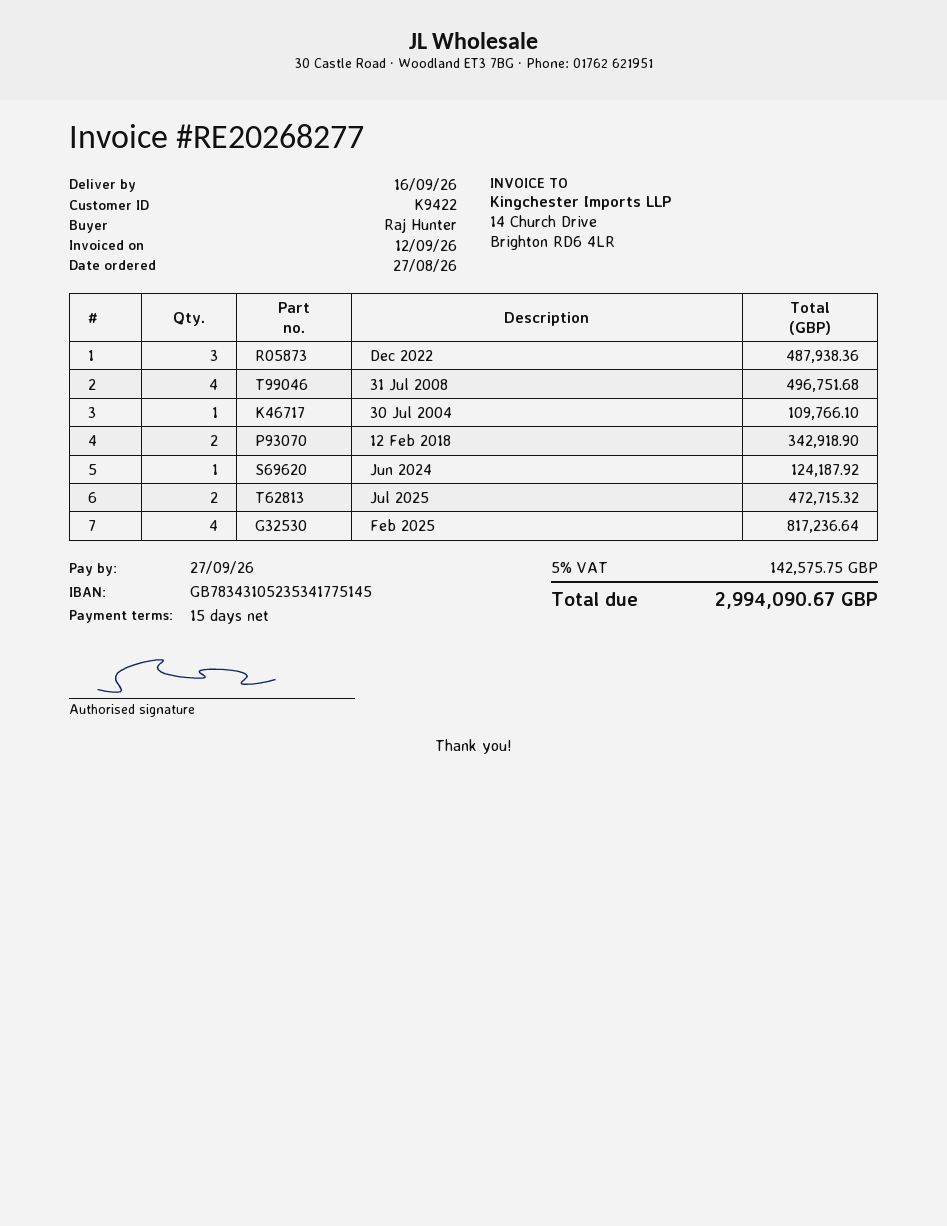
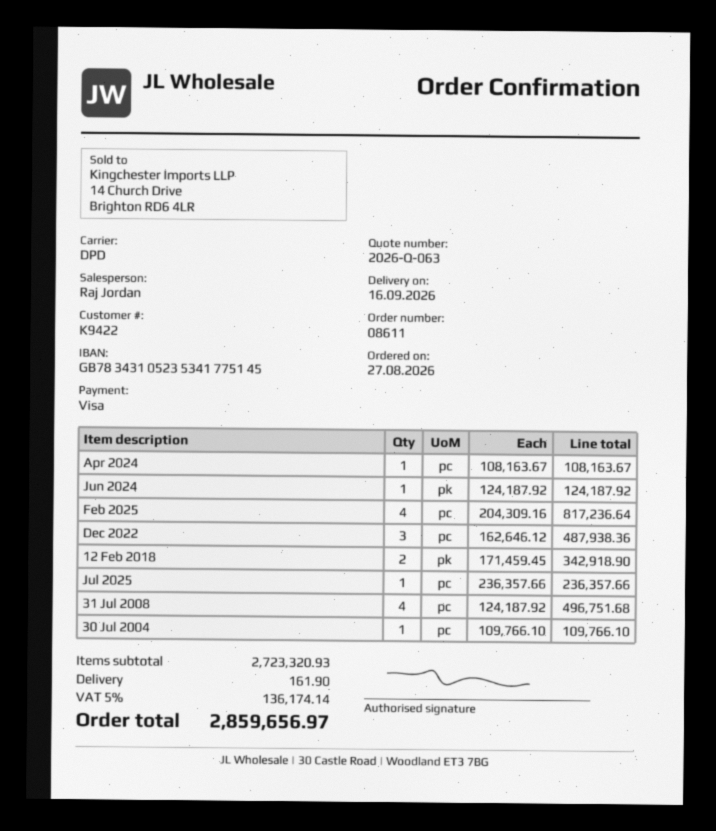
Jul 2025: 2 for 472715.32 -> 1 for 236357.66
Apr 2024: none -> 1 for 108163.67
shipping: none -> 161.90
tax: 5% = 142575.75 -> 5% = 136174.14
total: 2994090.67 -> 2859656.97

